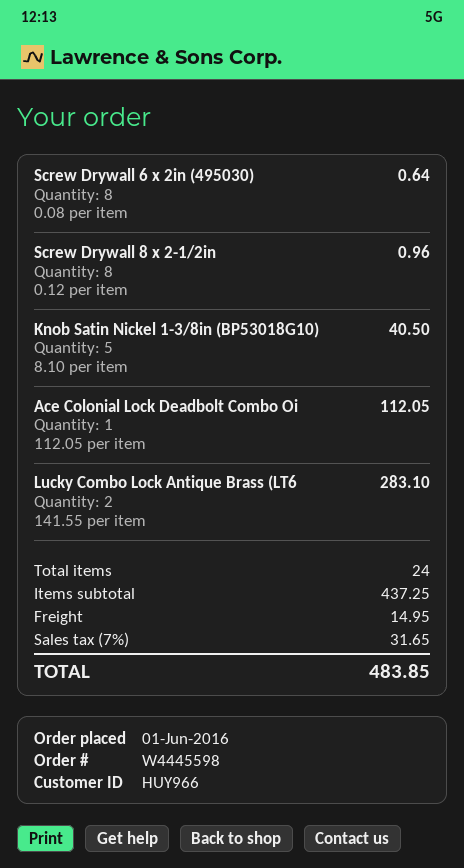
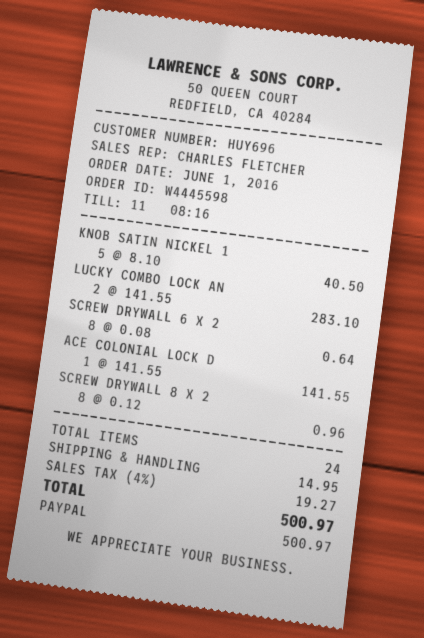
customer number: HUY966 -> HUY696
Ace Colonial Lock Deadbolt Combo Oi: 1 x 112.05 = 112.05 -> 1 x 141.55 = 141.55
tax: 7% = 31.65 -> 4% = 19.27
total: 483.85 -> 500.97

